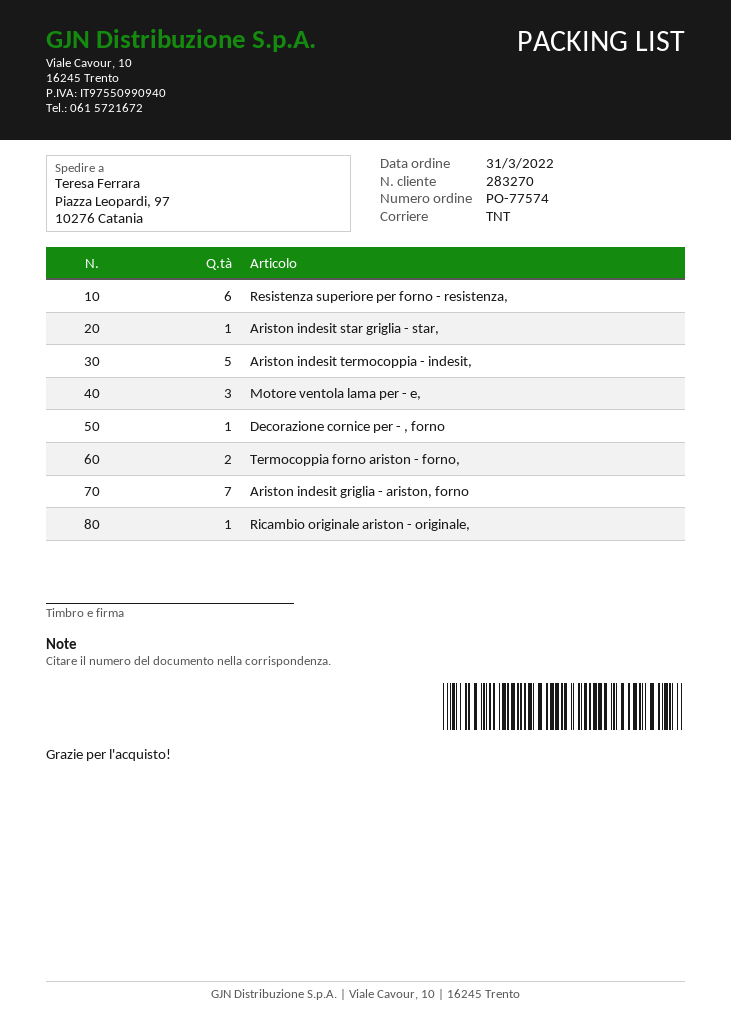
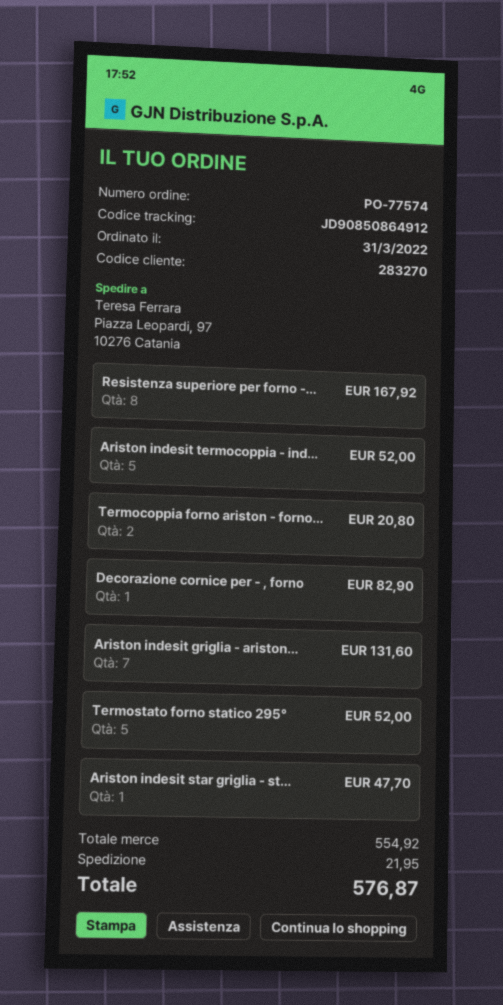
Resistenza superiore per forno - resistenza,: 6 -> 8
Motore ventola lama per - e,: 3 -> none
Ricambio originale ariston - originale,: 1 -> none
Termostato forno statico 295°: none -> 5

